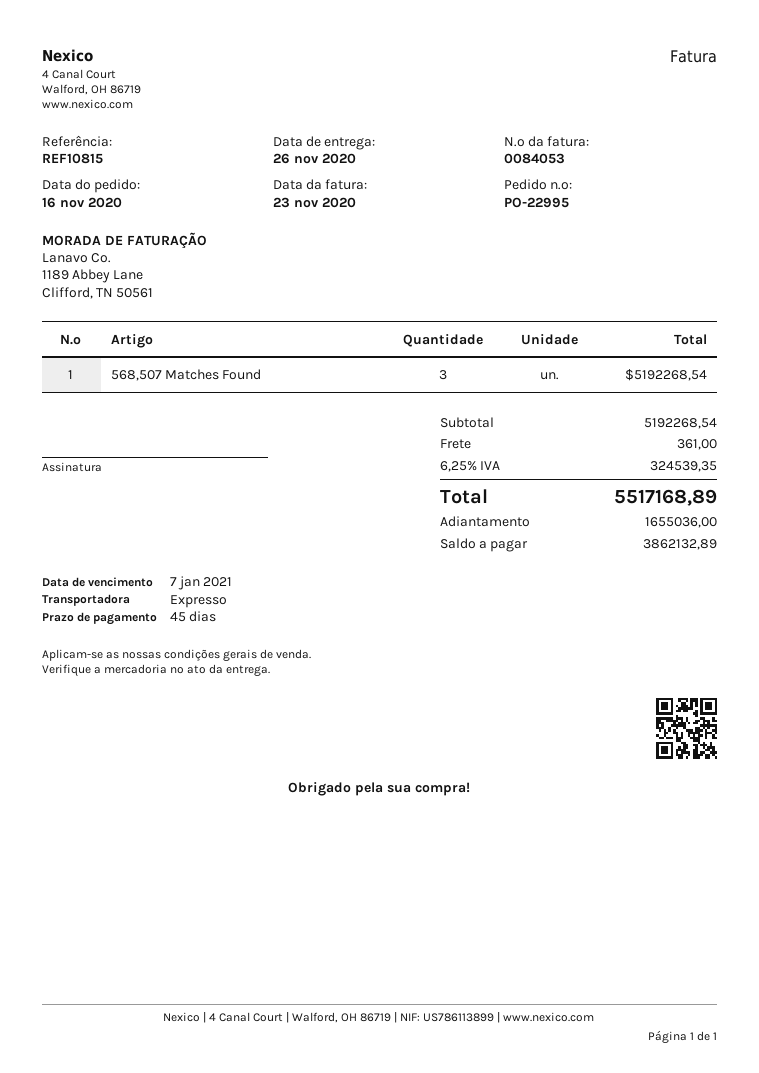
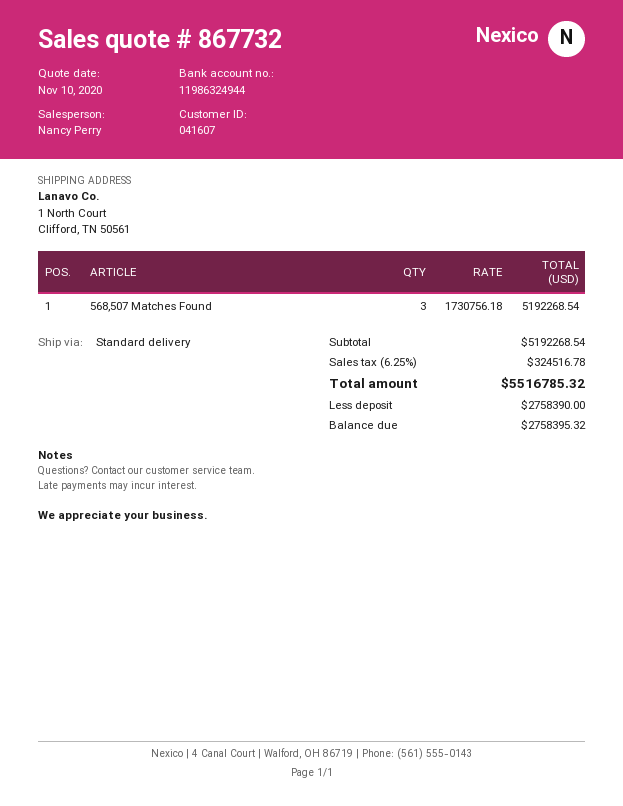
shipping method: express -> standard
shipping: 361.00 -> none
tax: 6.25% = 324539.35 -> 6.25% = 324516.78
total: 5517168.89 -> 5516785.32
deposit: 1655036.00 -> 2758390.00
balance: 3862132.89 -> 2758395.32

